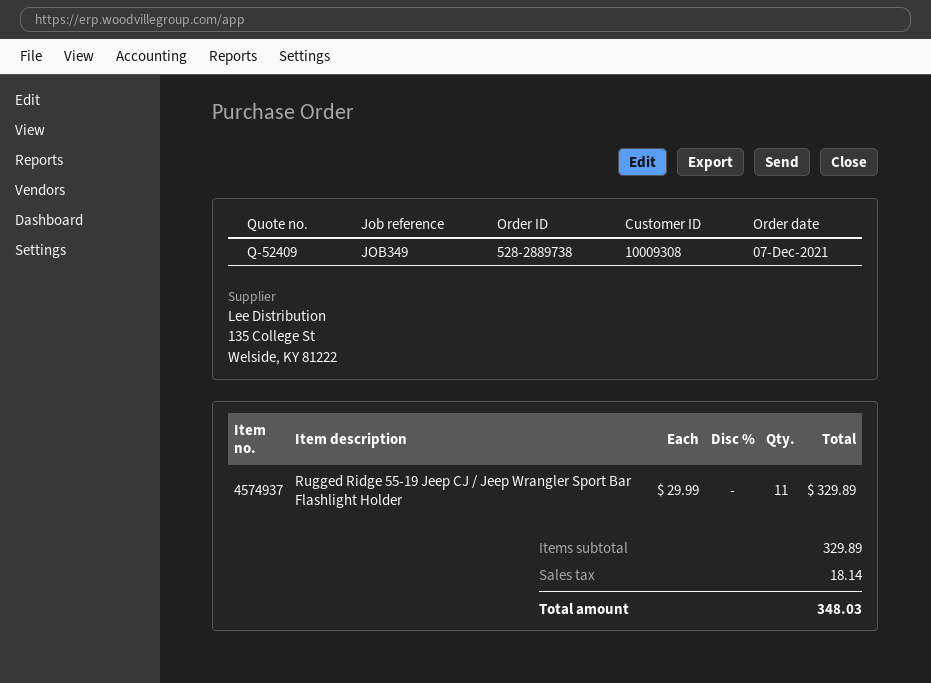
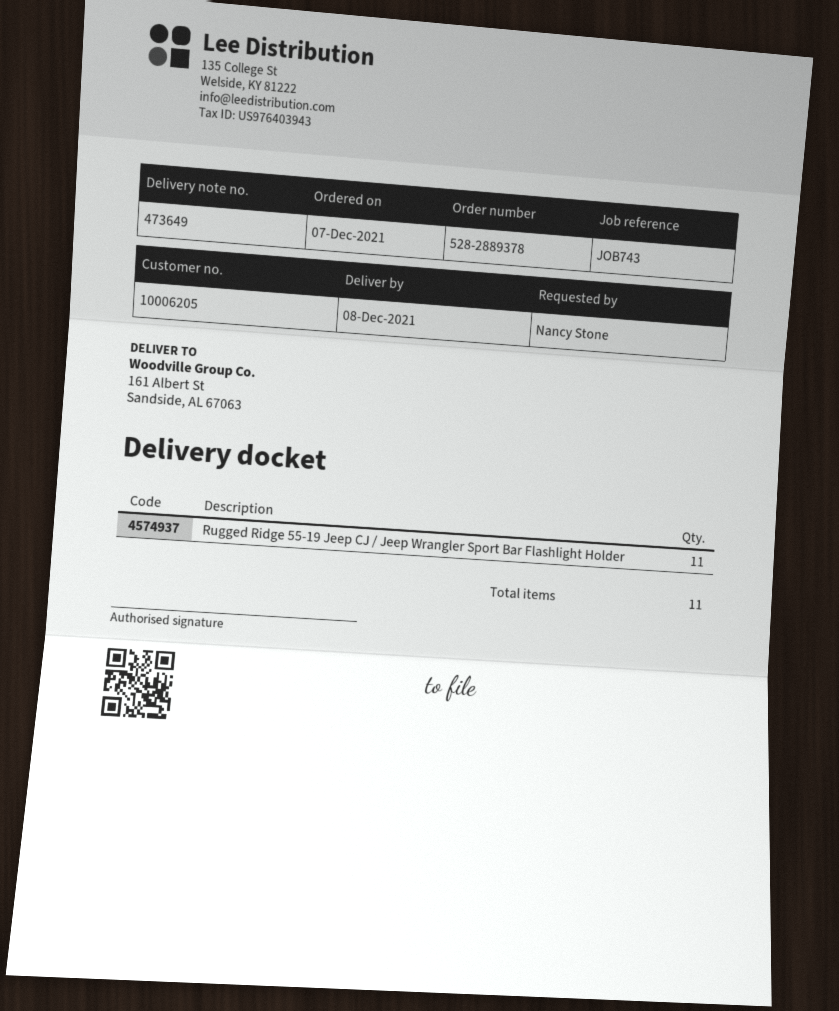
order number: 528-2889738 -> 528-2889378
customer number: 10009308 -> 10006205
reference: JOB349 -> JOB743

